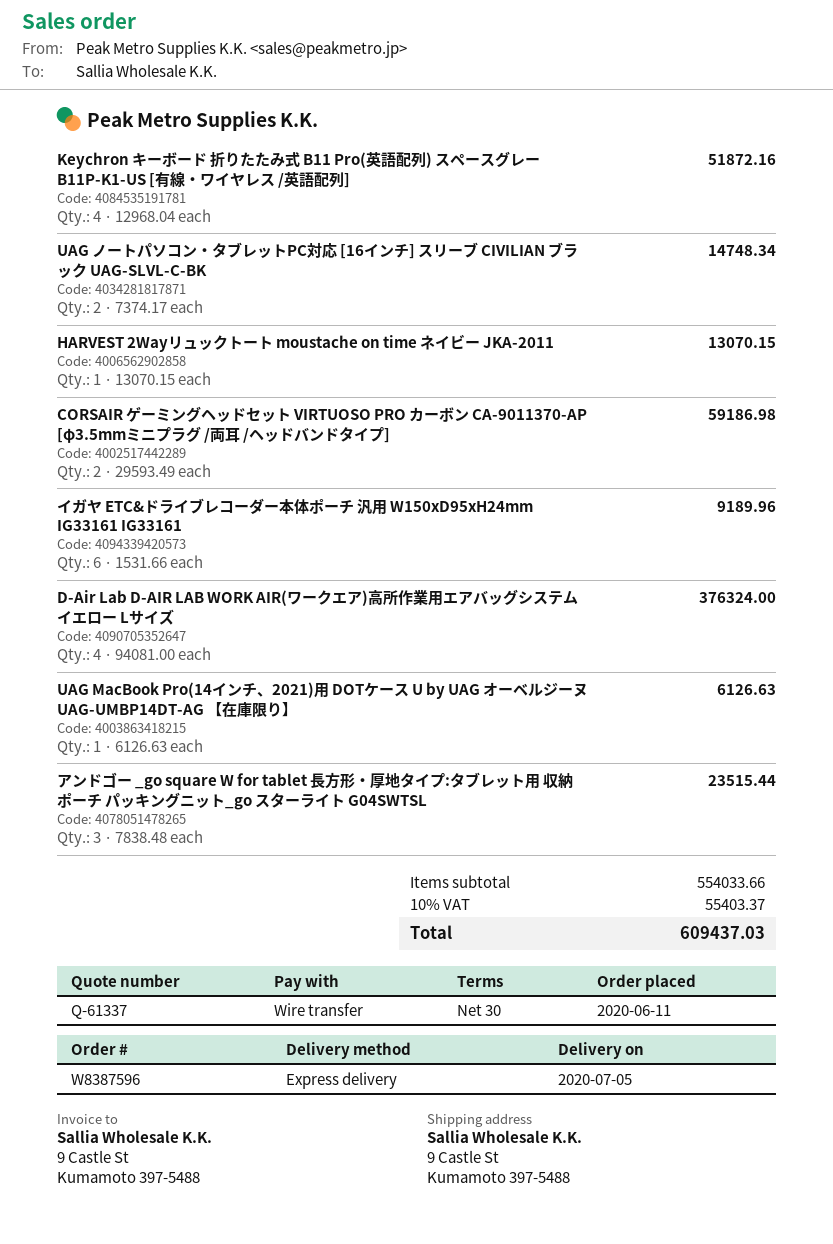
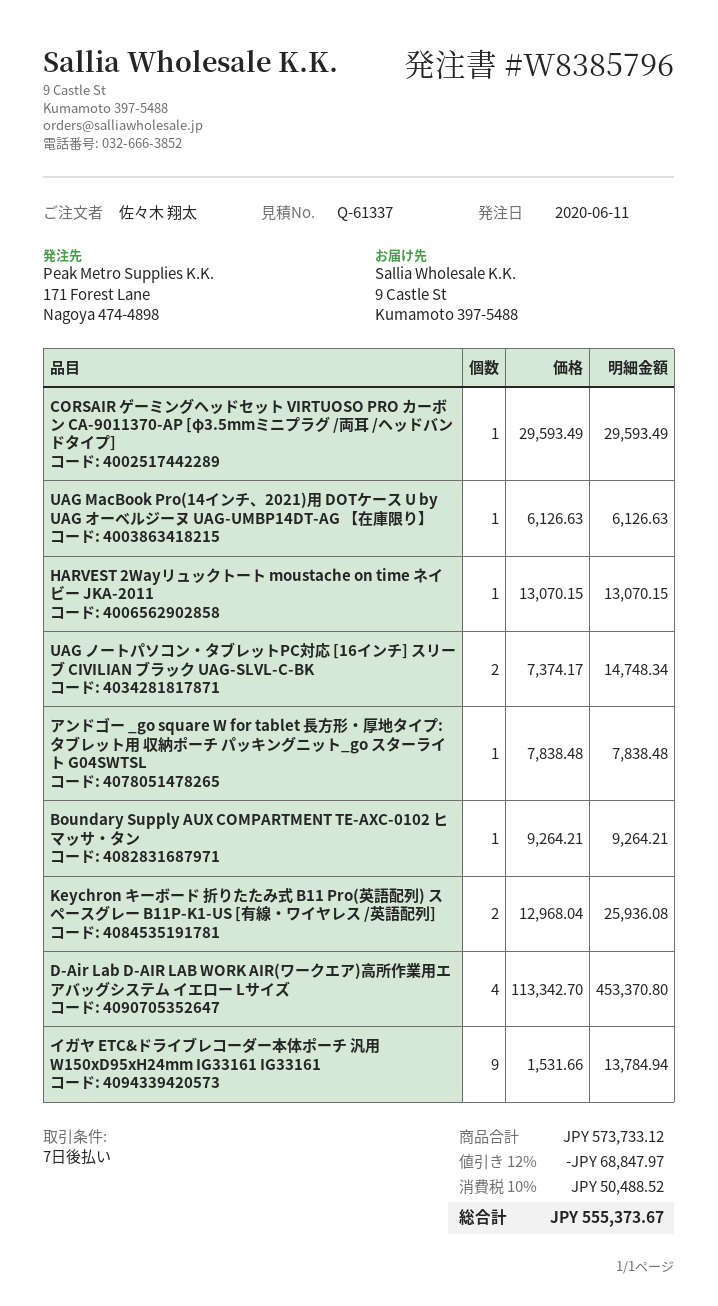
order number: W8387596 -> W8385796
payment terms: 30 days -> 7 days
Keychron キーボード 折りたたみ式 B11 Pro(英語配列) スペースグレー B11P-K1-US [有線・ワイヤレス /英語配列]: 4 x 12968.04 = 51872.16 -> 2 x 12968.04 = 25936.08
CORSAIR ゲーミングヘッドセット VIRTUOSO PRO カーボン CA-9011370-AP [φ3.5mmミニプラグ /両耳 /ヘッドバンドタイプ]: 2 x 29593.49 = 59186.98 -> 1 x 29593.49 = 29593.49
イガヤ ETC&ドライブレコーダー本体ポーチ 汎用 W150xD95xH24mm IG33161 IG33161: 6 x 1531.66 = 9189.96 -> 9 x 1531.66 = 13784.94
D-Air Lab D-AIR LAB WORK AIR(ワークエア)高所作業用エアバッグシステム イエロー Lサイズ: 4 x 94081.00 = 376324.00 -> 4 x 113342.70 = 453370.80
アンドゴー _go square W for tablet 長方形・厚地タイプ:タブレット用 収納ポーチ パッキングニット_go スターライト G04SWTSL: 3 x 7838.48 = 23515.44 -> 1 x 7838.48 = 7838.48
Boundary Supply AUX COMPARTMENT TE-AXC-0102 ヒマッサ・タン: none -> 1 x 9264.21 = 9264.21
subtotal: 554033.66 -> 573733.12
discount: none -> 12% = 68847.97
tax: 10% = 55403.37 -> 10% = 50488.52
total: 609437.03 -> 555373.67

